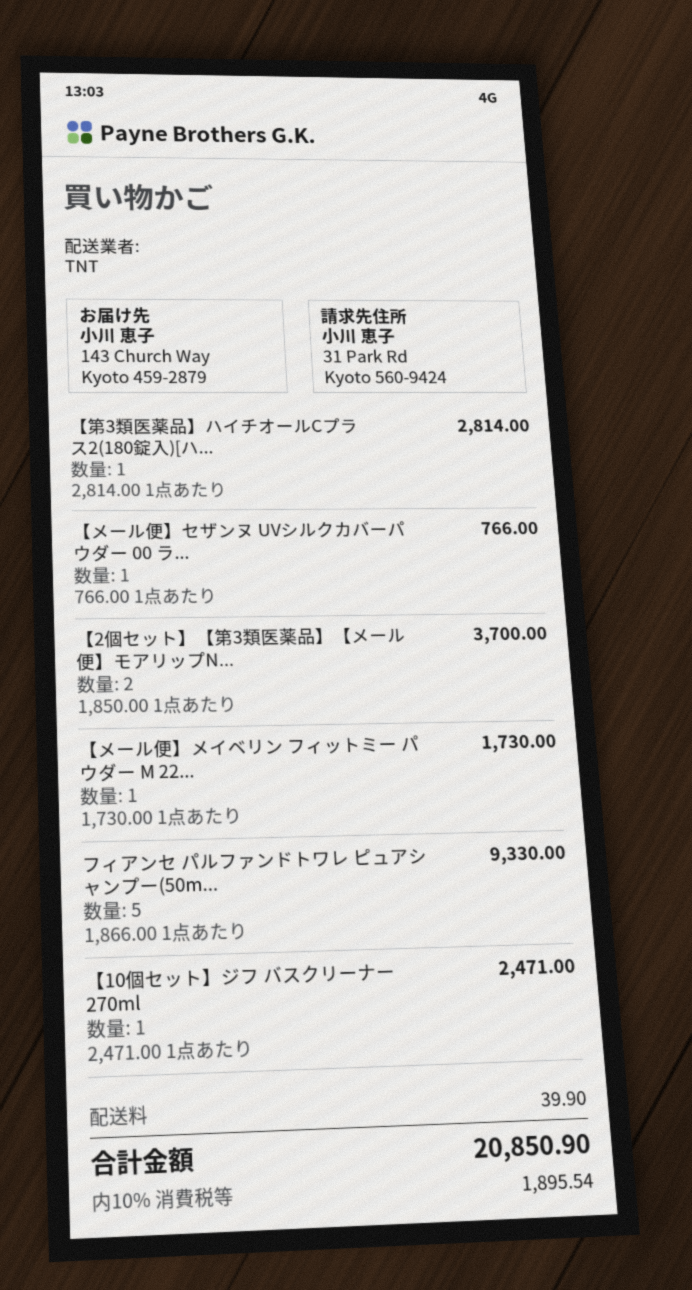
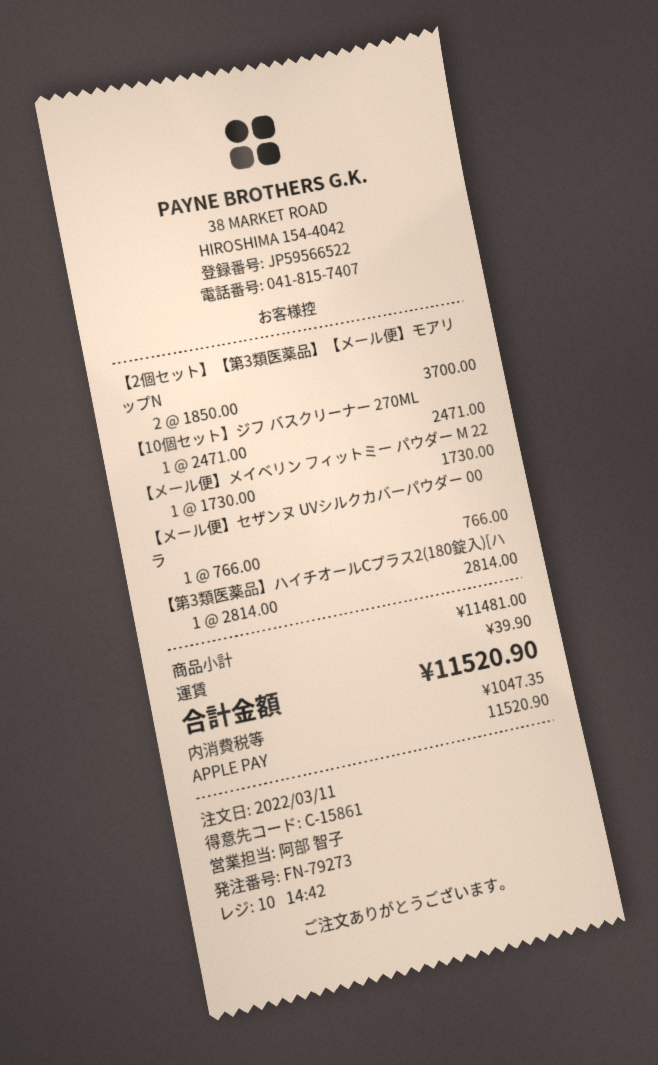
フィアンセ パルファンドトワレ ピュアシャンプー(50m...: 5 x 1866.00 = 9330.00 -> none
tax: 1895.54 -> 1047.35
total: 20850.90 -> 11520.90

